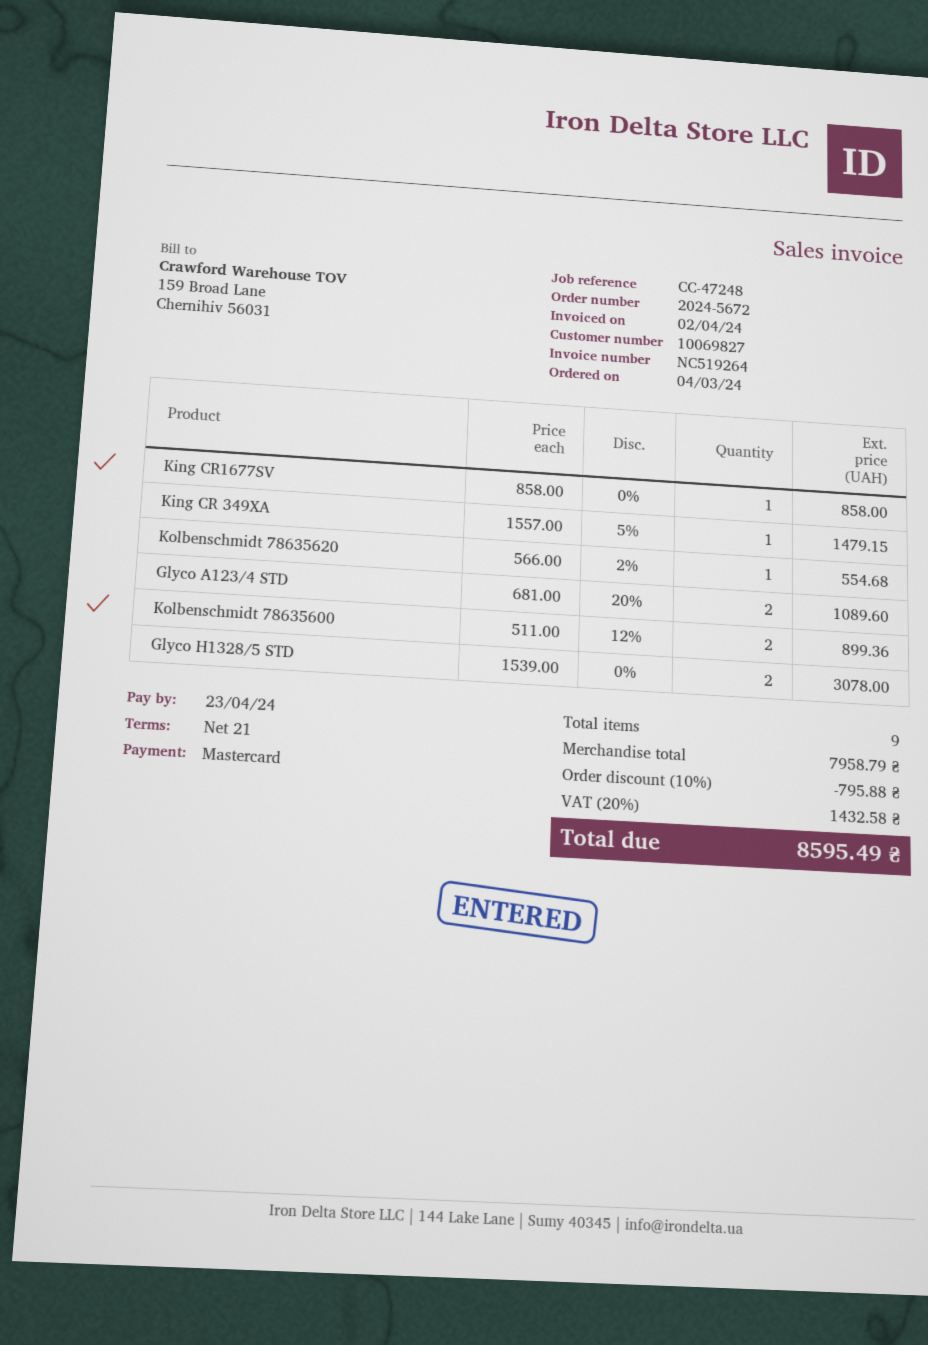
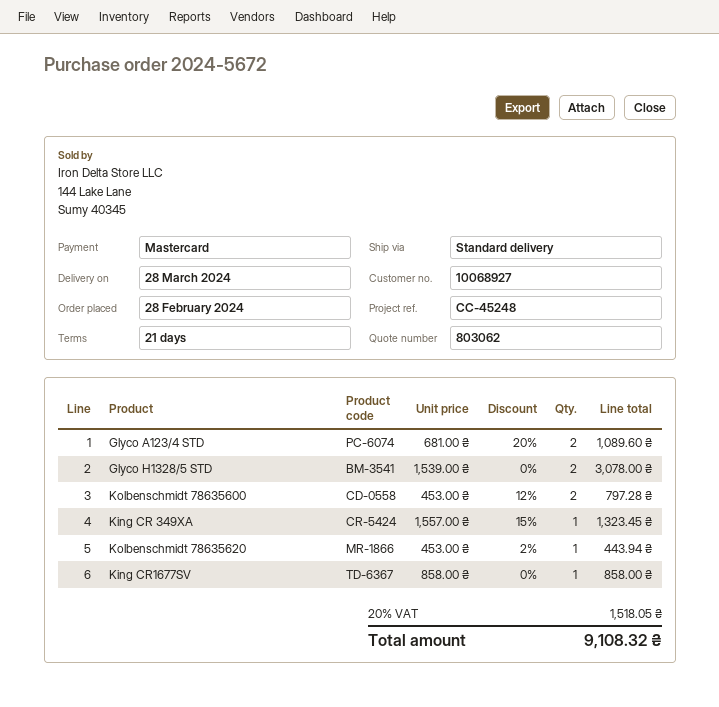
order date: 2024-03-04 -> 2024-02-28
customer number: 10069827 -> 10068927
reference: CC-47248 -> CC-45248
King CR 349XA: 1 x 1557.00 - 5% = 1479.15 -> 1 x 1557.00 - 15% = 1323.45
Kolbenschmidt 78635620: 1 x 566.00 - 2% = 554.68 -> 1 x 453.00 - 2% = 443.94
Kolbenschmidt 78635600: 2 x 511.00 - 12% = 899.36 -> 2 x 453.00 - 12% = 797.28
discount: 10% = 795.88 -> none
tax: 20% = 1432.58 -> 20% = 1518.05
total: 8595.49 -> 9108.32

